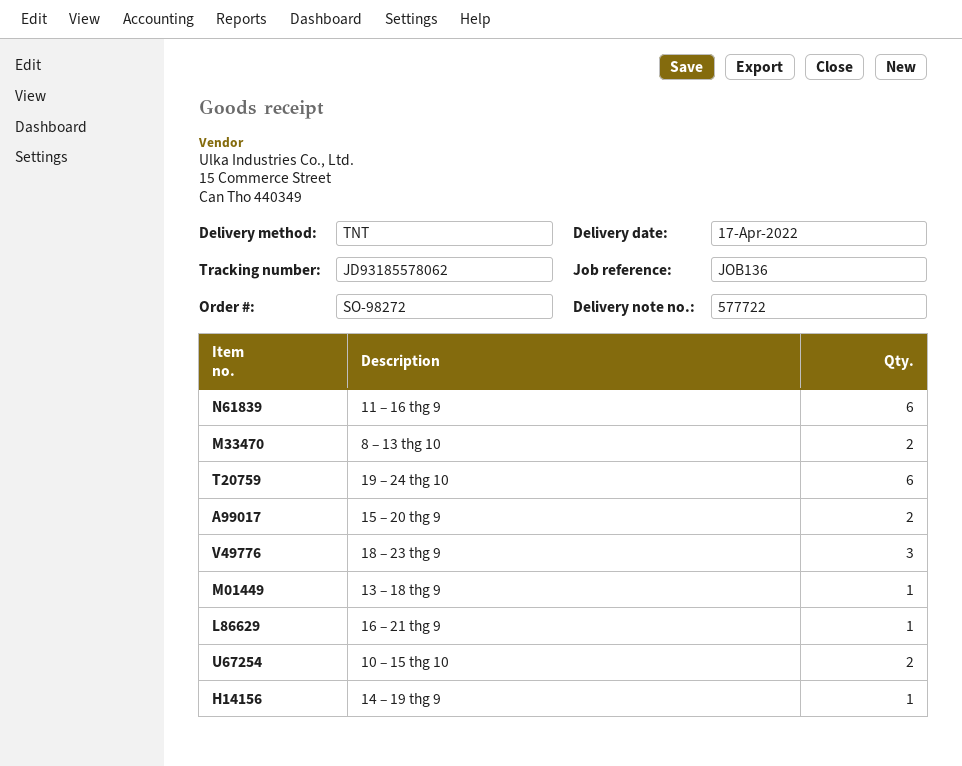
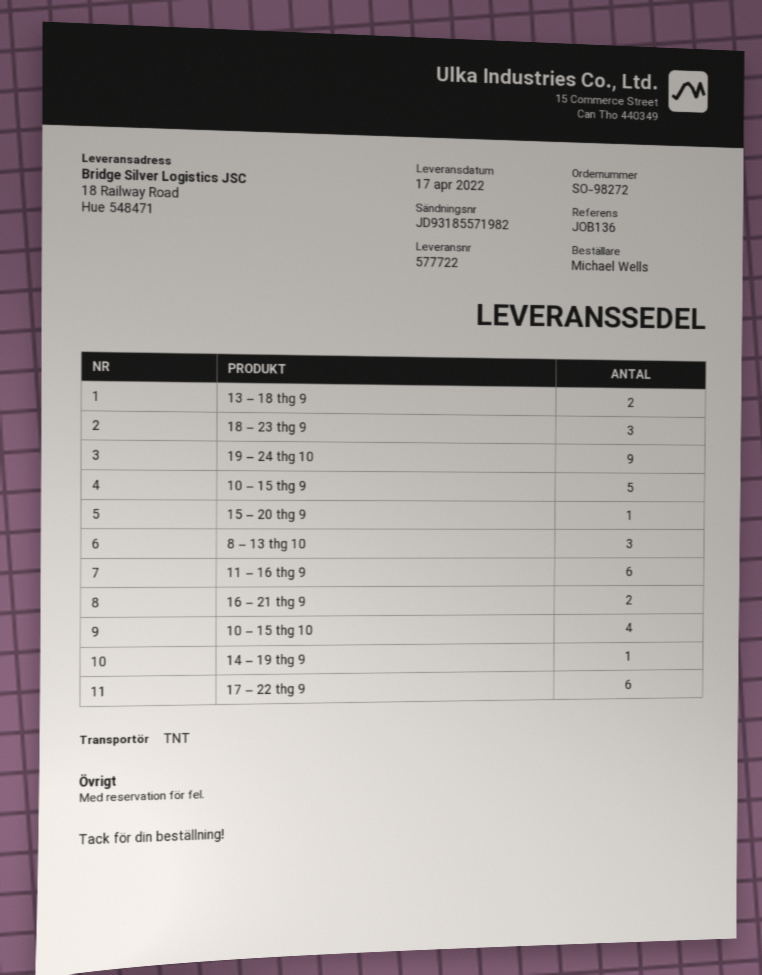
tracking number: JD93185578062 -> JD93185571982
8 – 13 thg 10: 2 -> 3
19 – 24 thg 10: 6 -> 9
15 – 20 thg 9: 2 -> 1
13 – 18 thg 9: 1 -> 2
16 – 21 thg 9: 1 -> 2
10 – 15 thg 10: 2 -> 4
10 – 15 thg 9: none -> 5
17 – 22 thg 9: none -> 6

